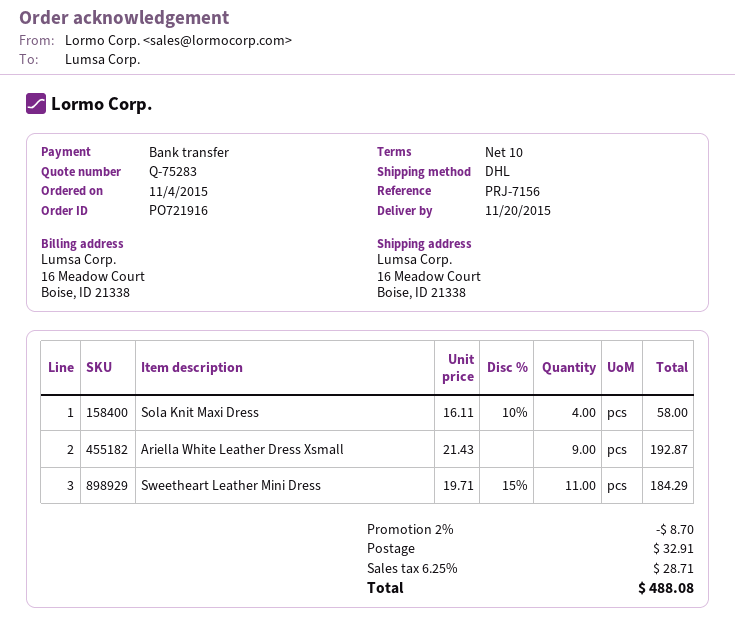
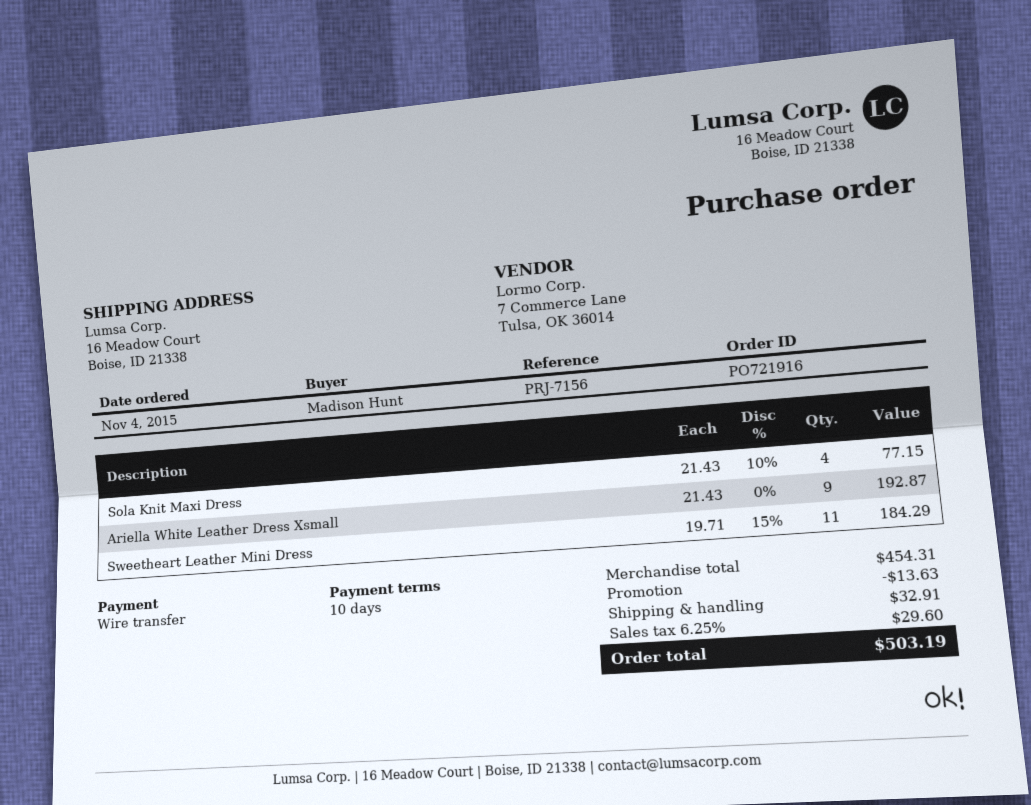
Sola Knit Maxi Dress: 4 x 16.11 - 10% = 58.00 -> 4 x 21.43 - 10% = 77.15
discount: 8.70 -> 13.63
tax: 6.25% = 28.71 -> 6.25% = 29.60
total: 488.08 -> 503.19

